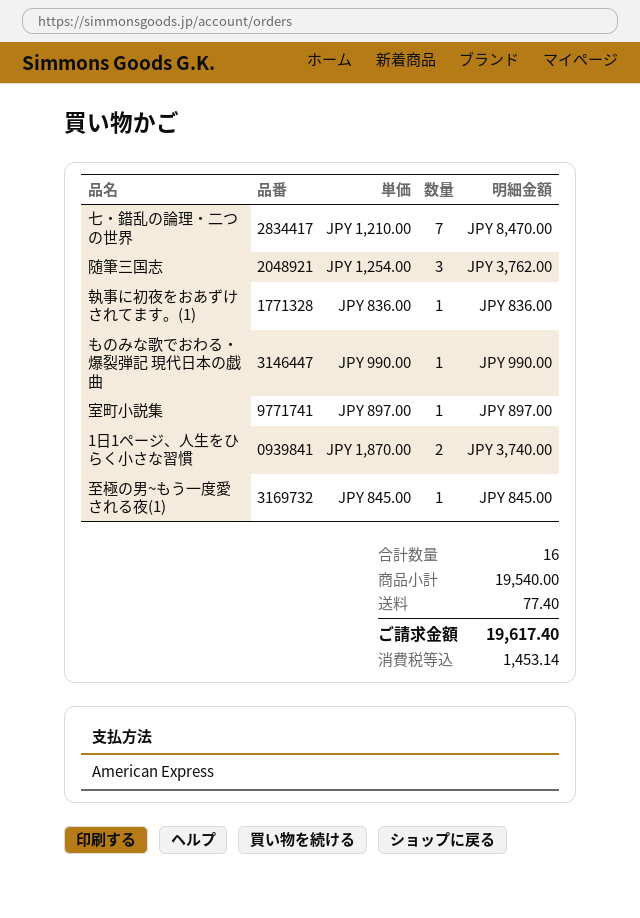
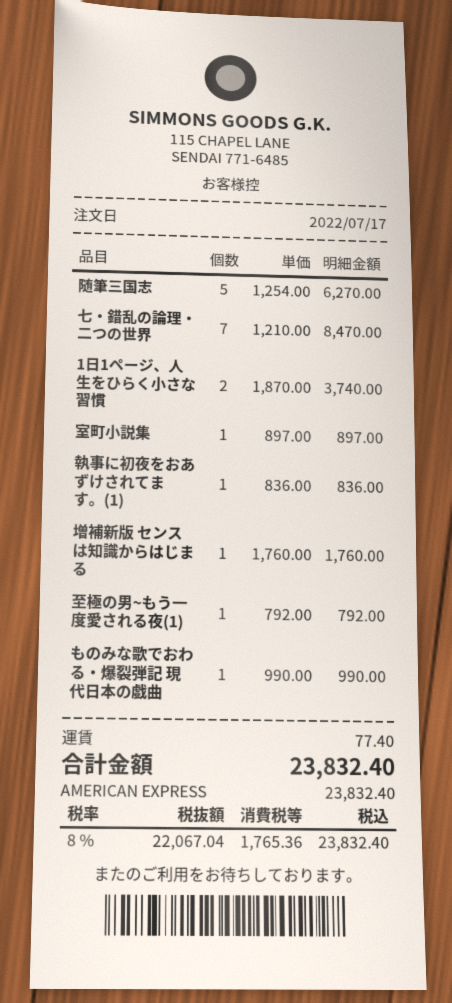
随筆三国志: 3 x 1254.00 = 3762.00 -> 5 x 1254.00 = 6270.00
至極の男~もう一度愛される夜(1): 1 x 845.00 = 845.00 -> 1 x 792.00 = 792.00
増補新版 センスは知識からはじまる: none -> 1 x 1760.00 = 1760.00
tax: 1453.14 -> 1765.36
total: 19617.40 -> 23832.40

